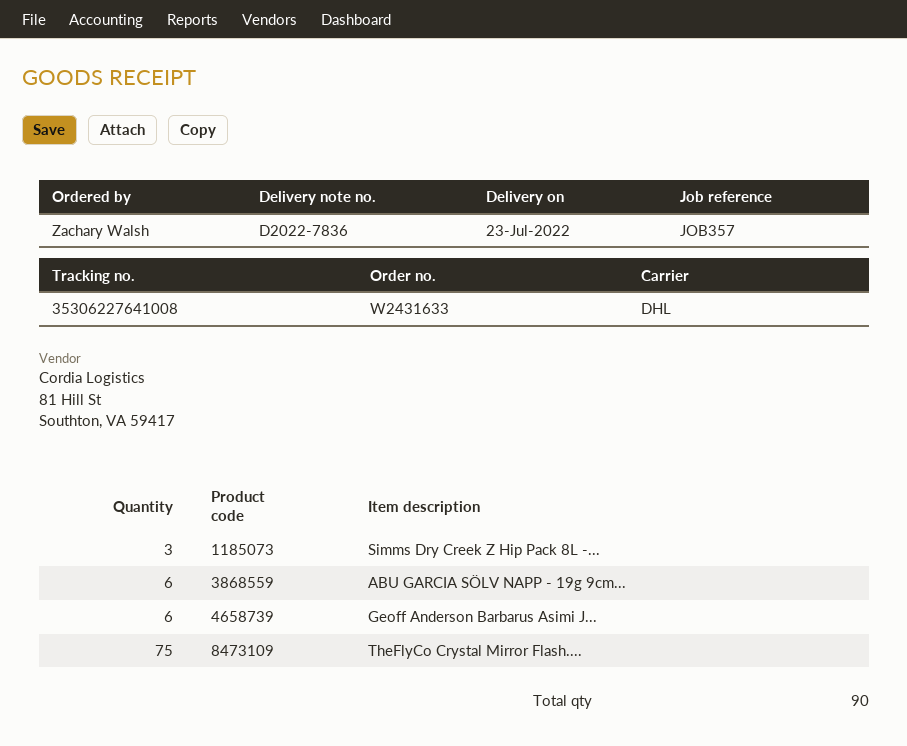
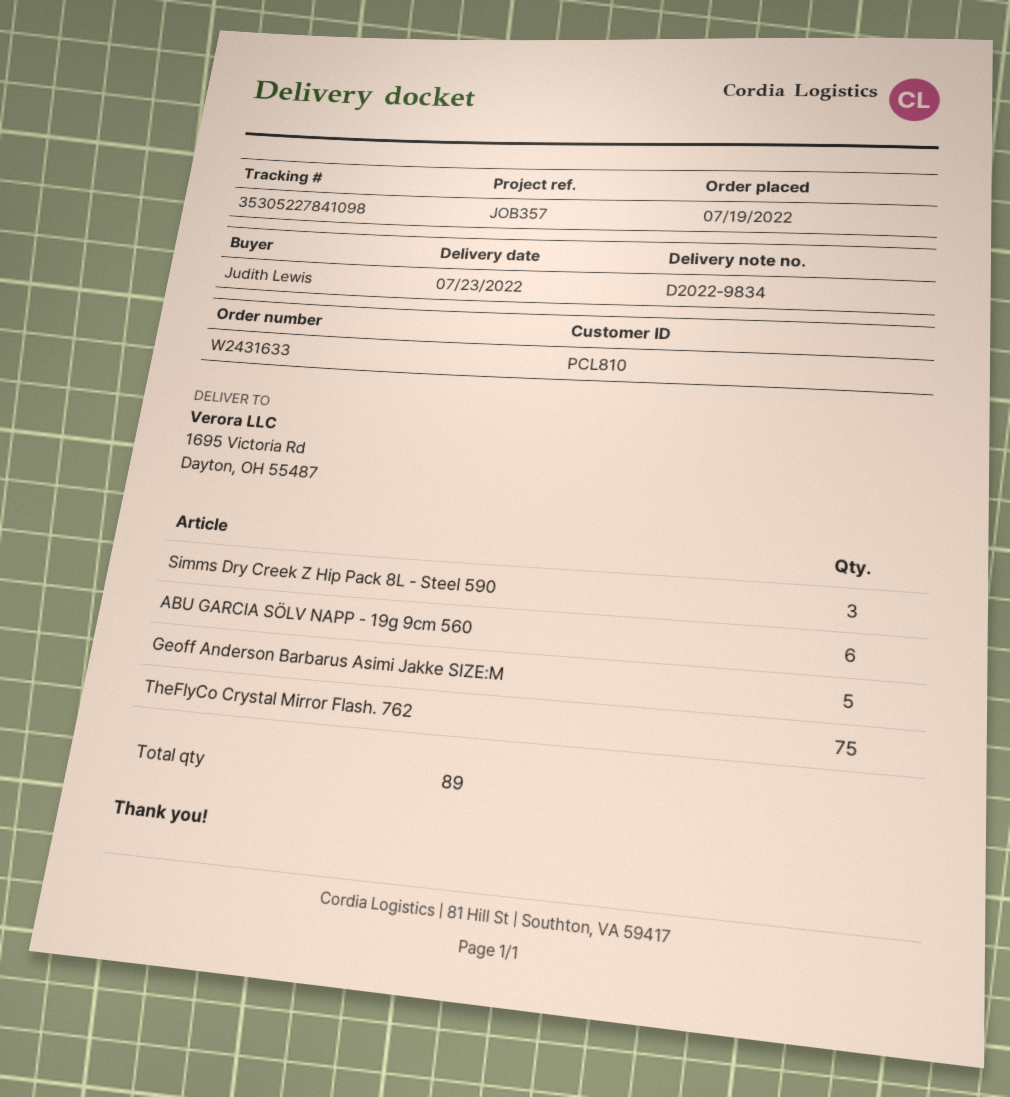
delivery note number: D2022-7836 -> D2022-9834
ordered by: Zachary Walsh -> Judith Lewis
tracking number: 35306227641008 -> 35305227841098
Geoff Anderson Barbarus Asimi J...: 6 -> 5
total quantity: 90 -> 89

